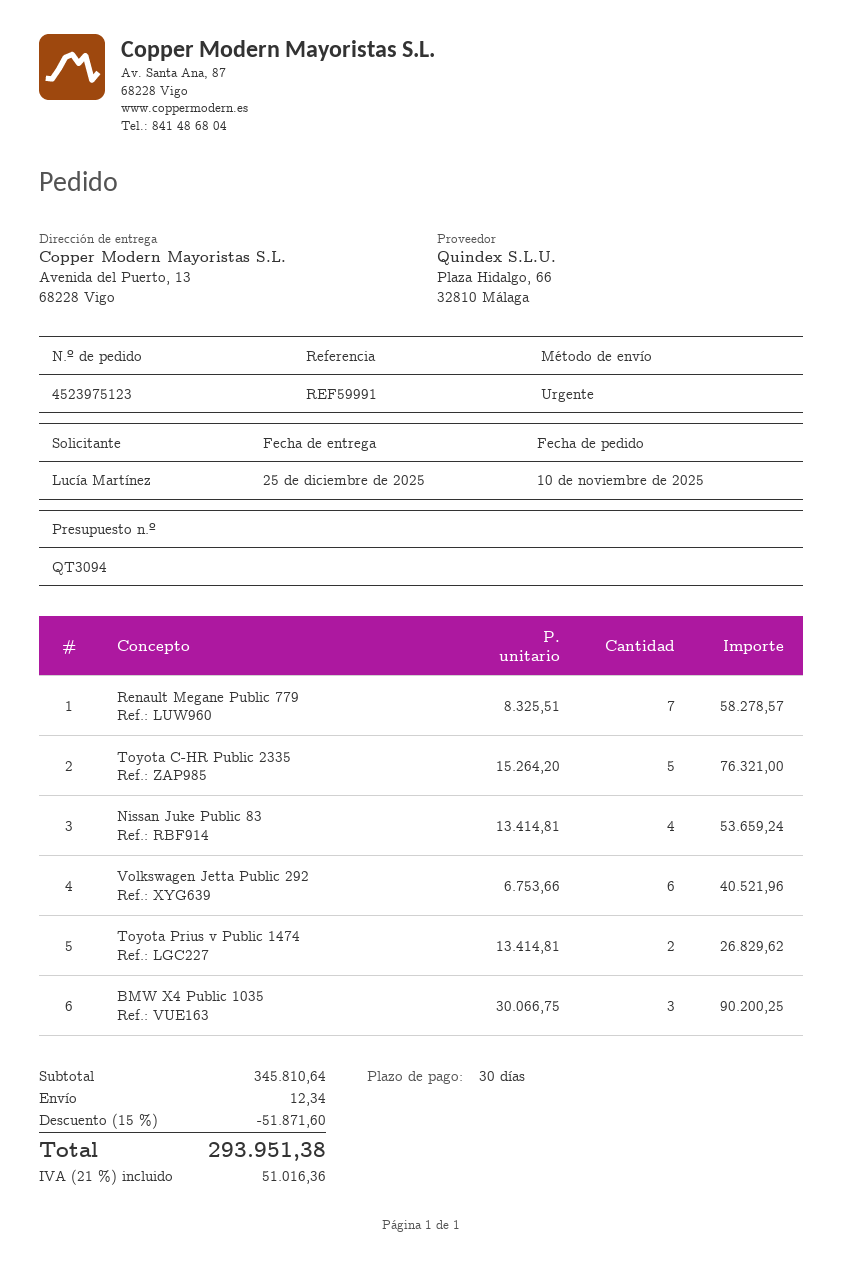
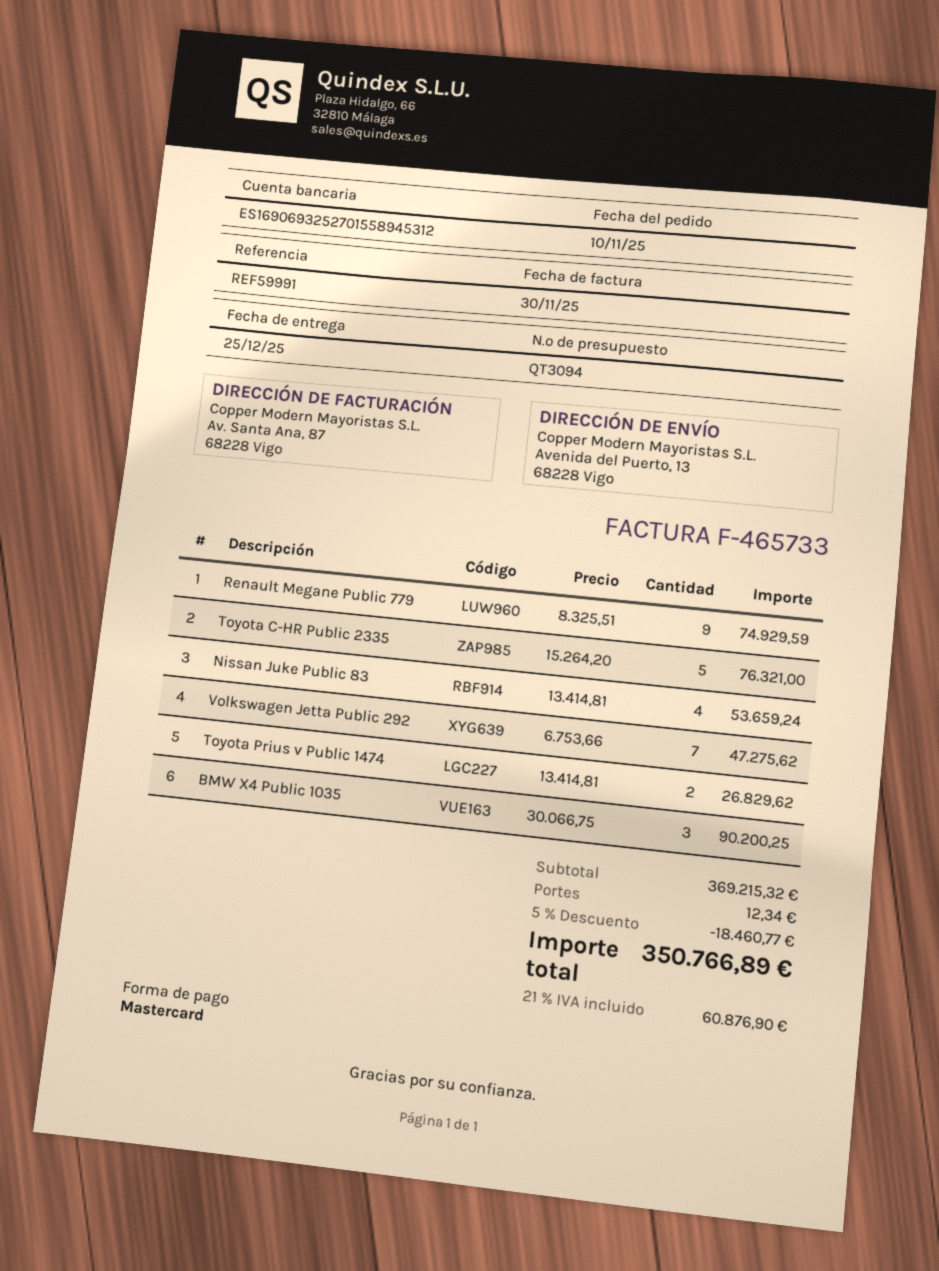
Renault Megane Public 779: 7 x 8325.51 = 58278.57 -> 9 x 8325.51 = 74929.59
Volkswagen Jetta Public 292: 6 x 6753.66 = 40521.96 -> 7 x 6753.66 = 47275.62
subtotal: 345810.64 -> 369215.32
discount: 15% = 51871.60 -> 5% = 18460.77
tax: 21% = 51016.36 -> 21% = 60876.90
total: 293951.38 -> 350766.89

